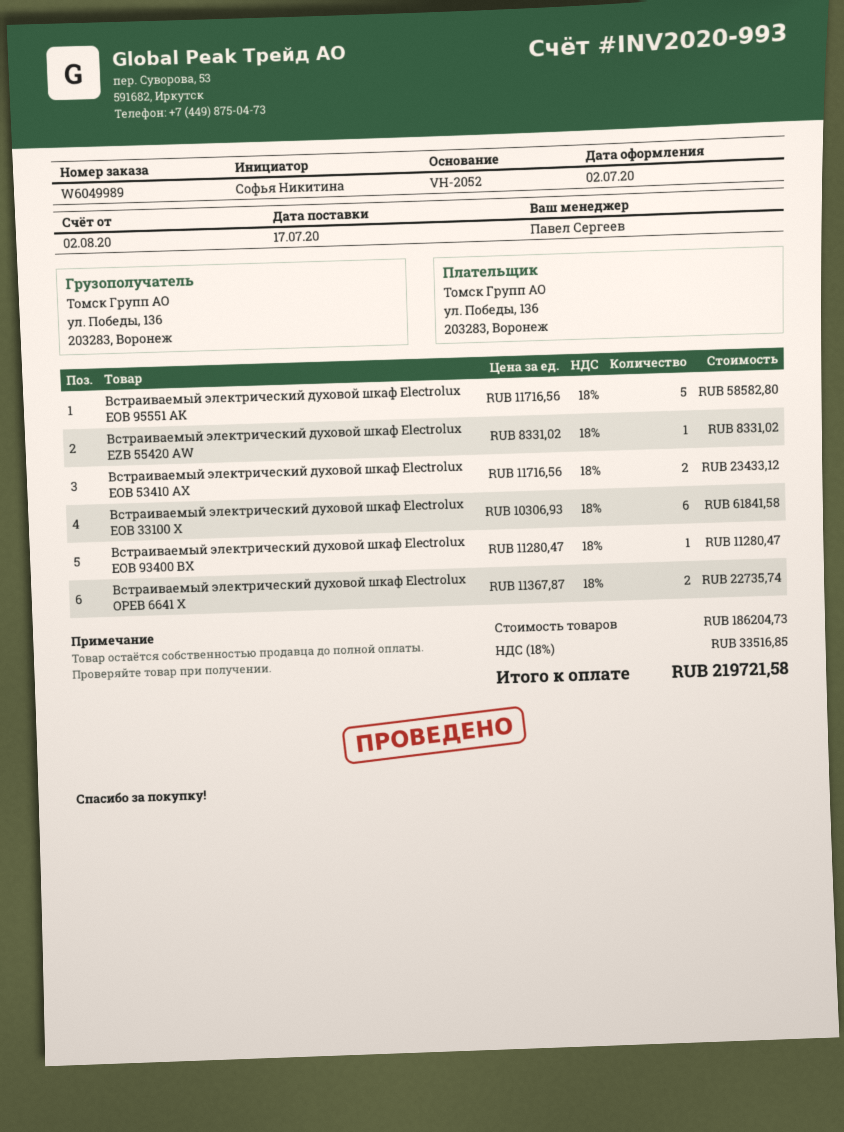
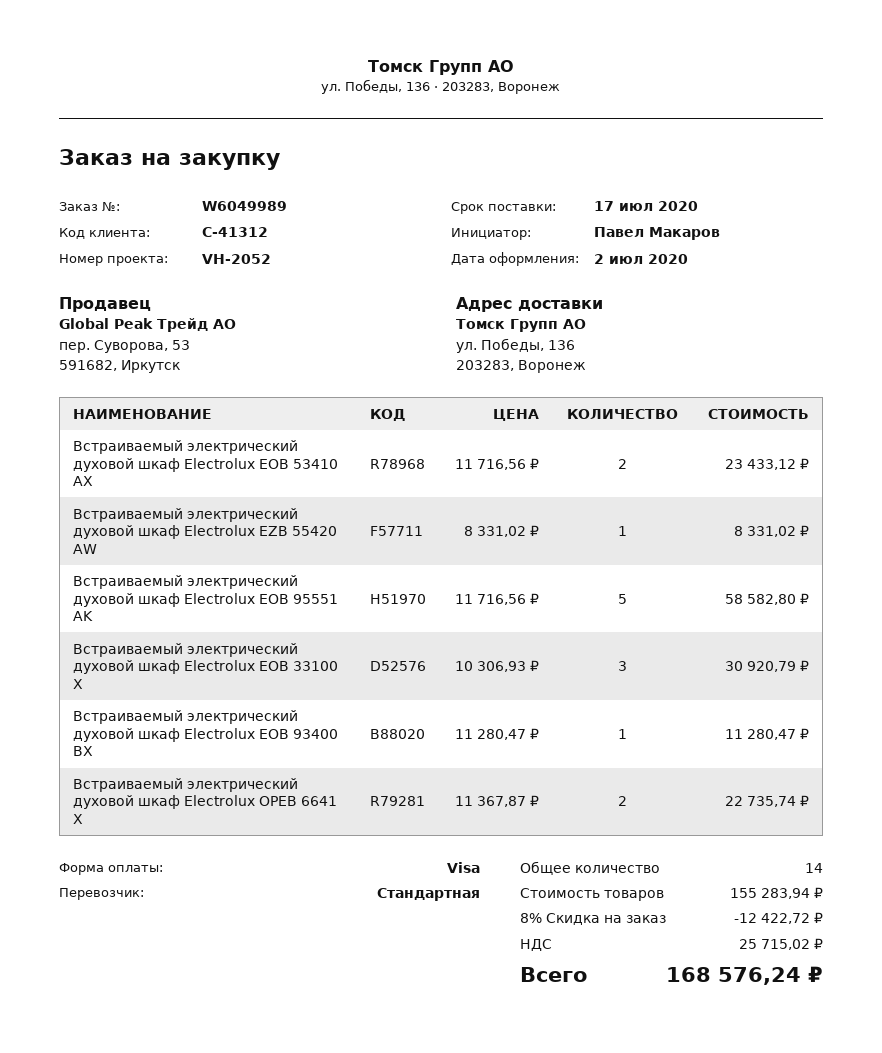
ordered by: Софья Никитина -> Павел Макаров
Встраиваемый электрический духовой шкаф Electrolux EOB 33100 X: 6 x 10306.93 = 61841.58 -> 3 x 10306.93 = 30920.79
subtotal: 186204.73 -> 155283.94
discount: none -> 8% = 12422.72
tax: 33516.85 -> 25715.02
total: 219721.58 -> 168576.24

